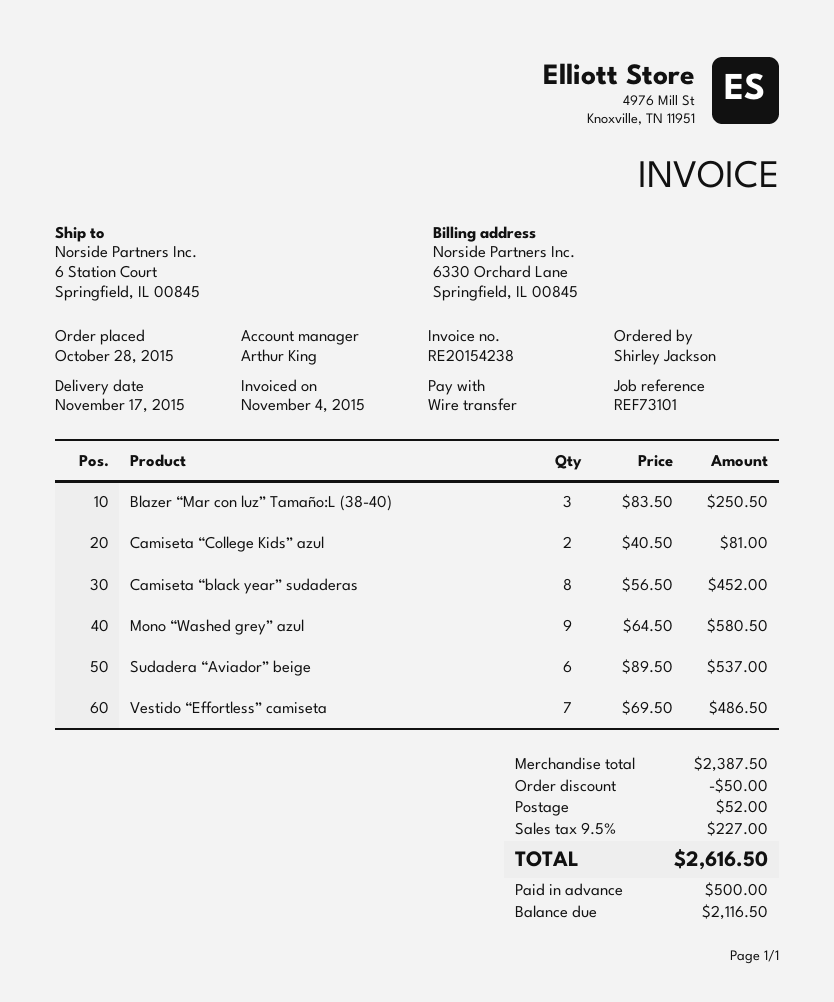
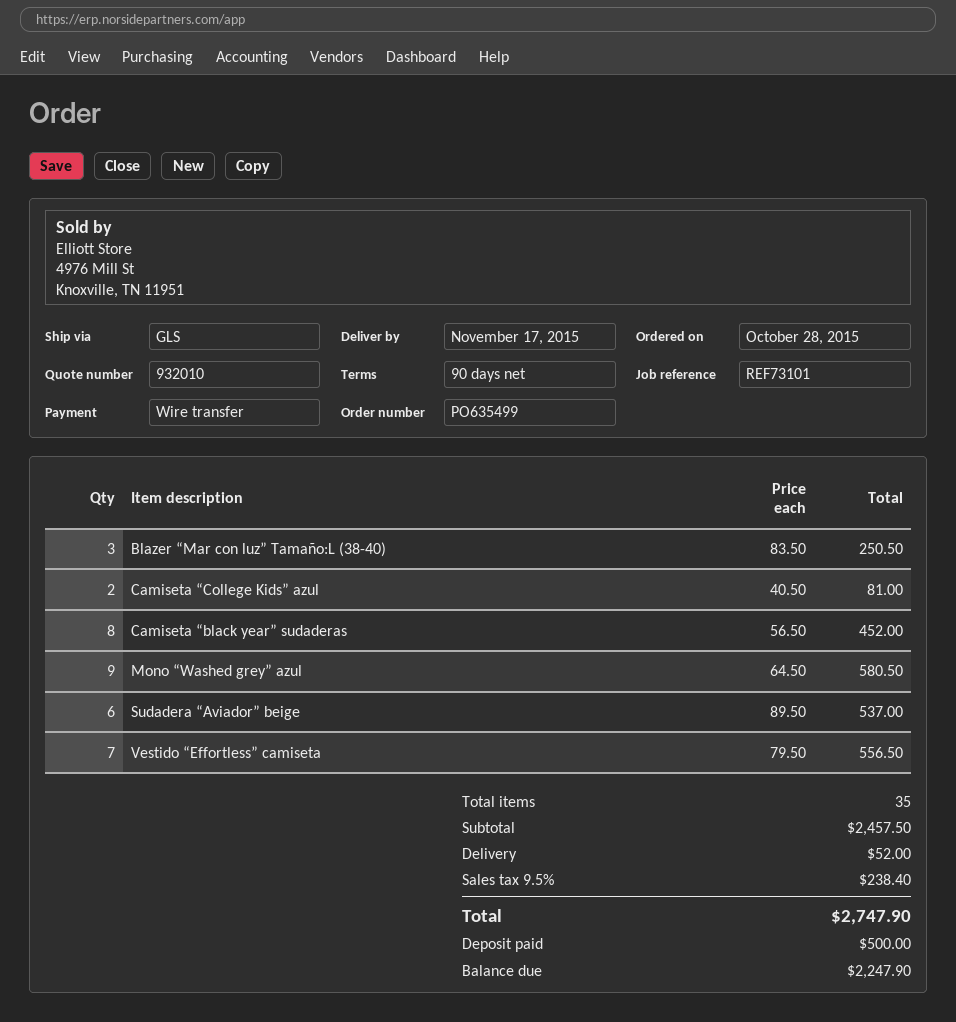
Vestido “Effortless” camiseta: 7 x 69.50 = 486.50 -> 7 x 79.50 = 556.50
subtotal: 2387.50 -> 2457.50
discount: 50.00 -> none
tax: 9.5% = 227.00 -> 9.5% = 238.40
total: 2616.50 -> 2747.90
balance: 2116.50 -> 2247.90

